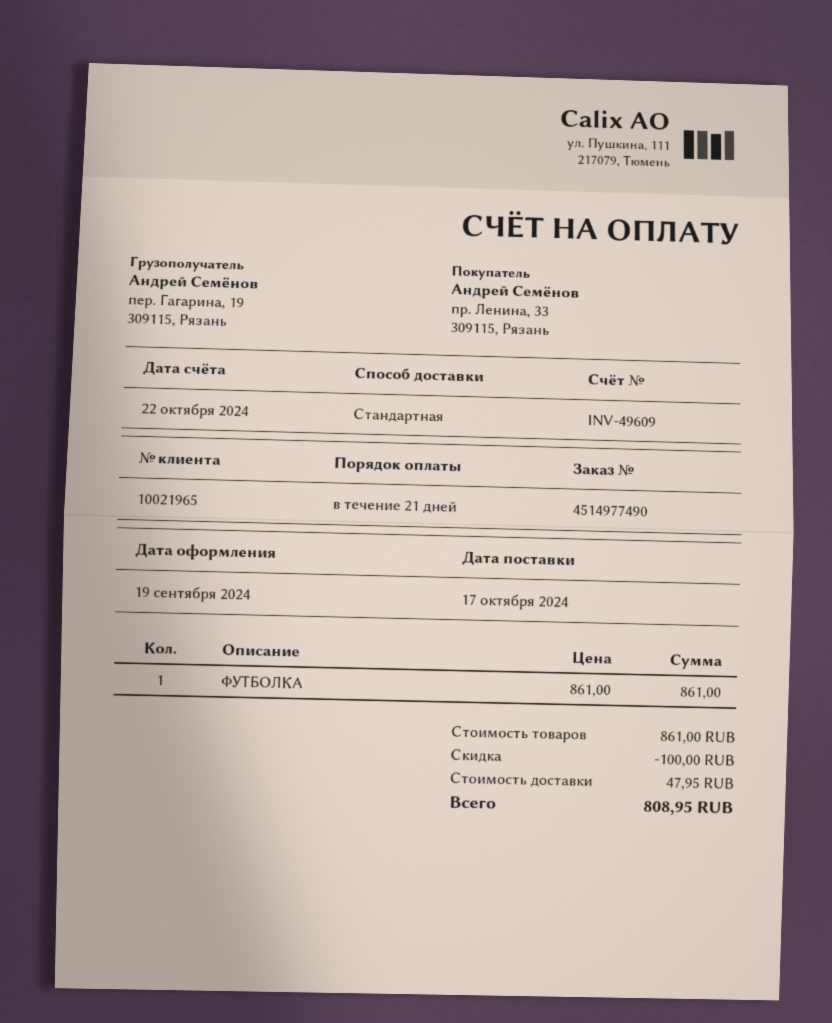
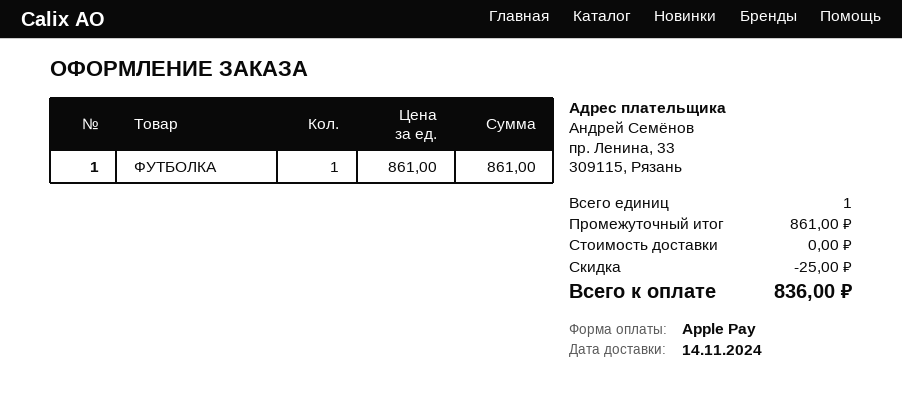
delivery date: 2024-10-17 -> 2024-11-14
discount: 100.00 -> 25.00
shipping: 47.95 -> 0.00
total: 808.95 -> 836.00

